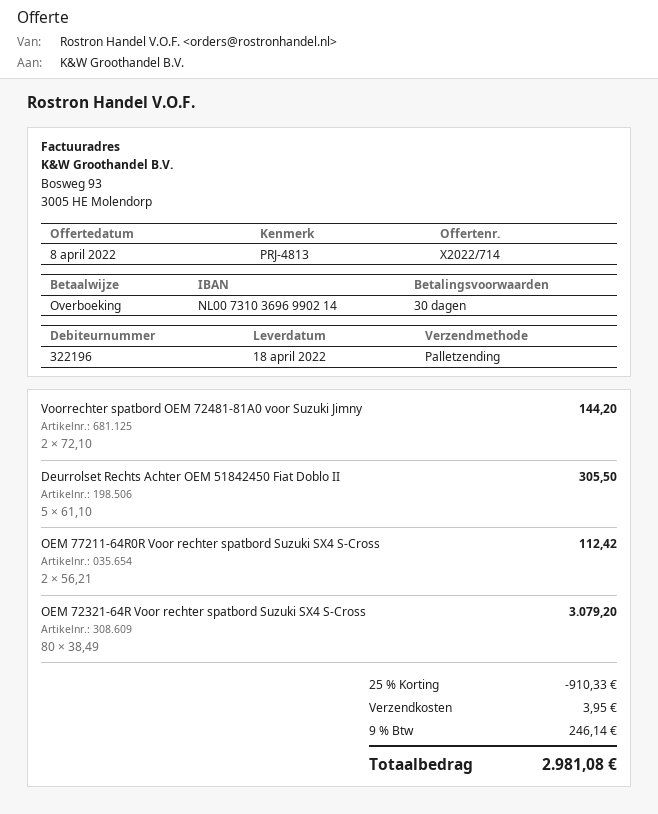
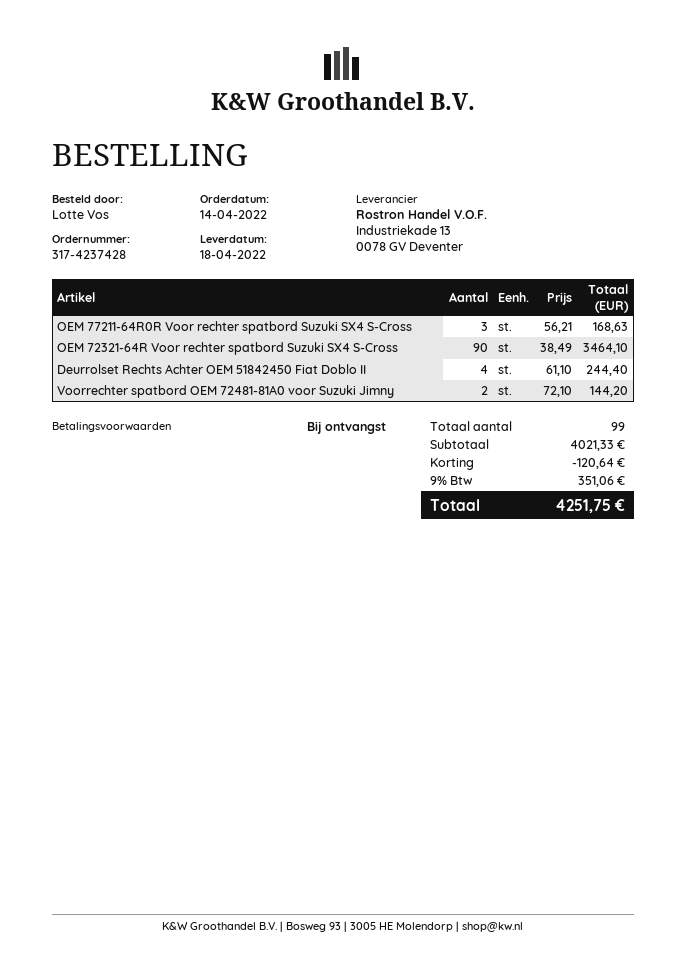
payment terms: 30 days -> on receipt
Deurrolset Rechts Achter OEM 51842450 Fiat Doblo II: 5 x 61.10 = 305.50 -> 4 x 61.10 = 244.40
OEM 77211-64R0R Voor rechter spatbord Suzuki SX4 S-Cross: 2 x 56.21 = 112.42 -> 3 x 56.21 = 168.63
OEM 72321-64R Voor rechter spatbord Suzuki SX4 S-Cross: 80 x 38.49 = 3079.20 -> 90 x 38.49 = 3464.10
discount: 910.33 -> 120.64
shipping: 3.95 -> none
tax: 9% = 246.14 -> 9% = 351.06
total: 2981.08 -> 4251.75

